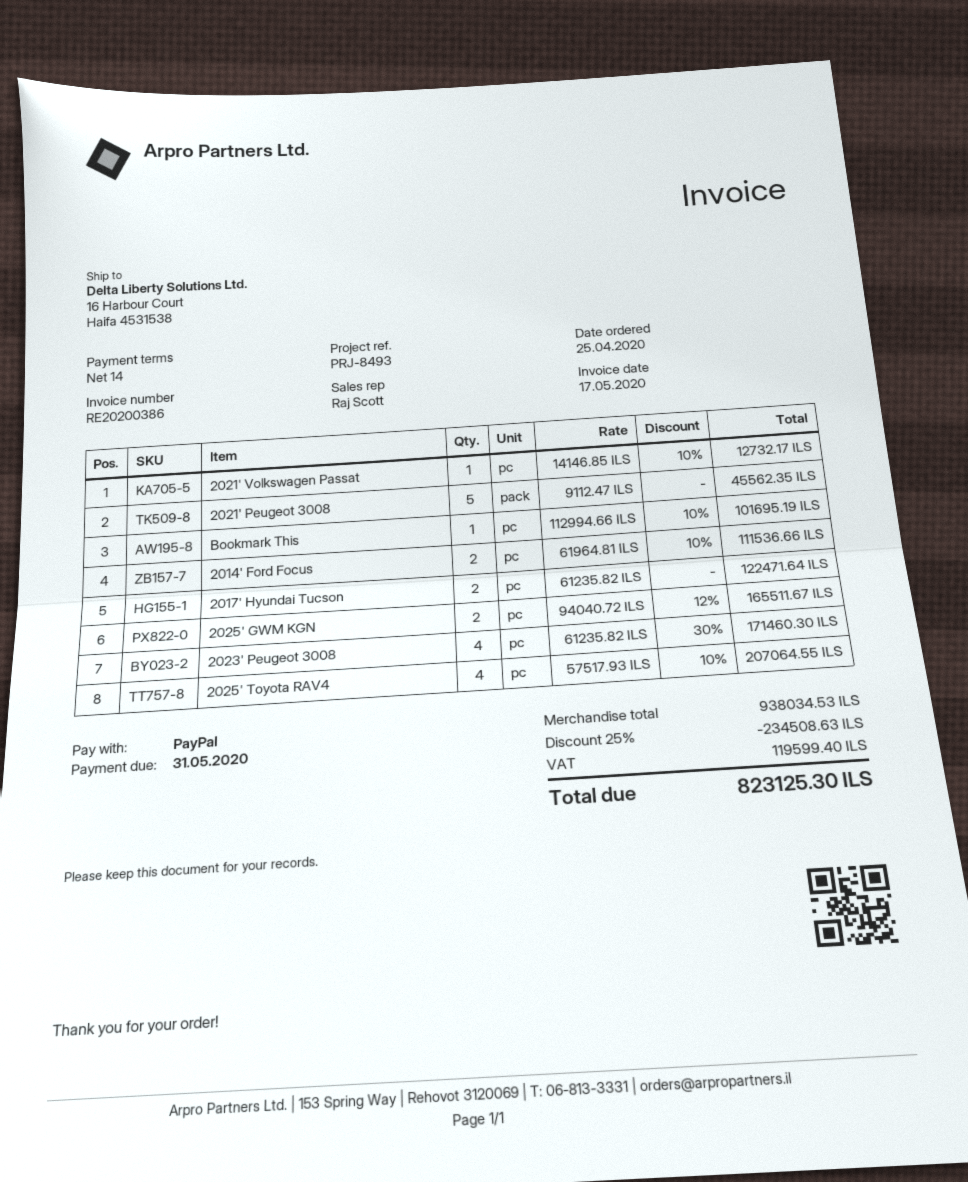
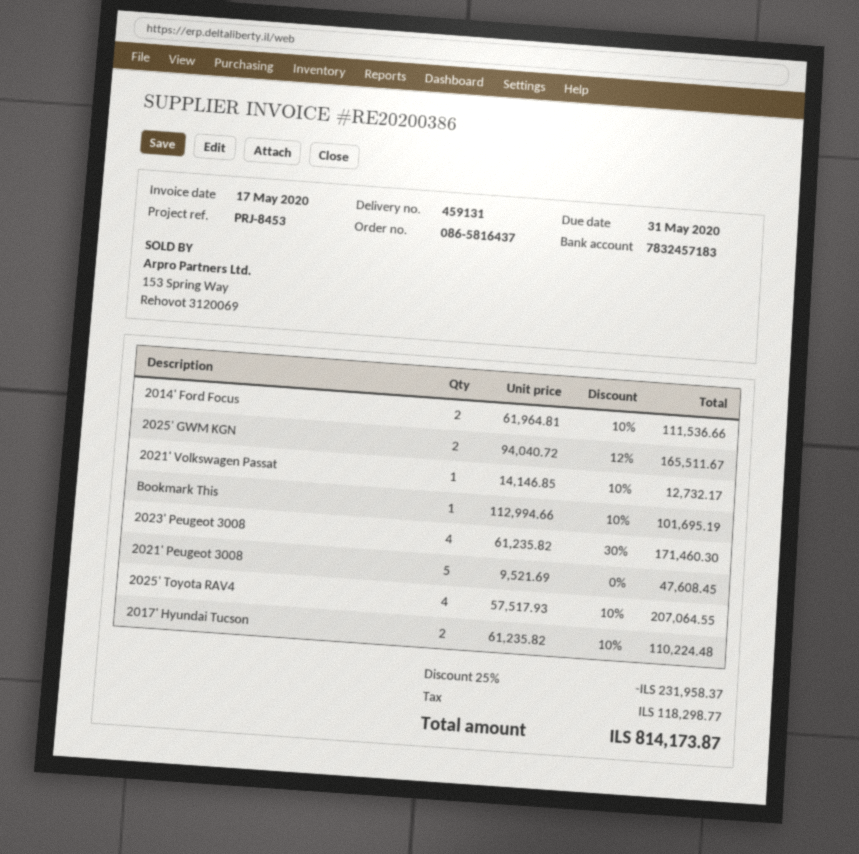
reference: PRJ-8493 -> PRJ-8453
2021' Peugeot 3008: 5 x 9112.47 = 45562.35 -> 5 x 9521.69 = 47608.45
2017' Hyundai Tucson: 2 x 61235.82 = 122471.64 -> 2 x 61235.82 - 10% = 110224.48
discount: 25% = 234508.63 -> 25% = 231958.37
tax: 119599.40 -> 118298.77
total: 823125.30 -> 814173.87

